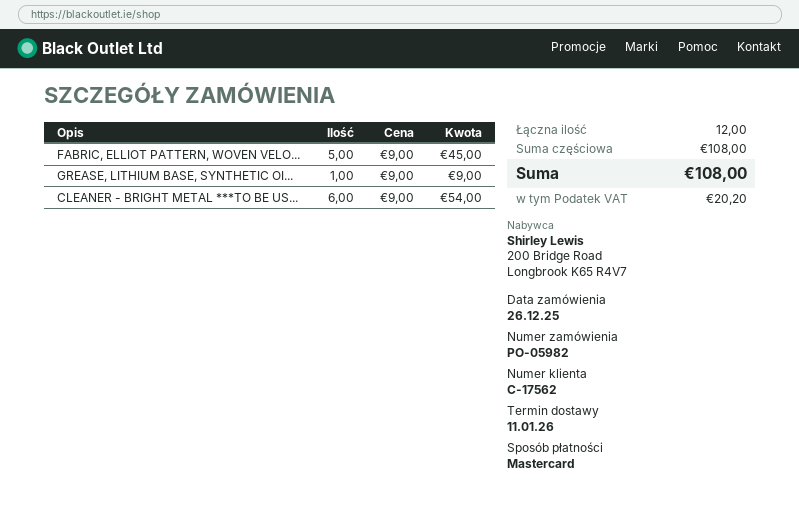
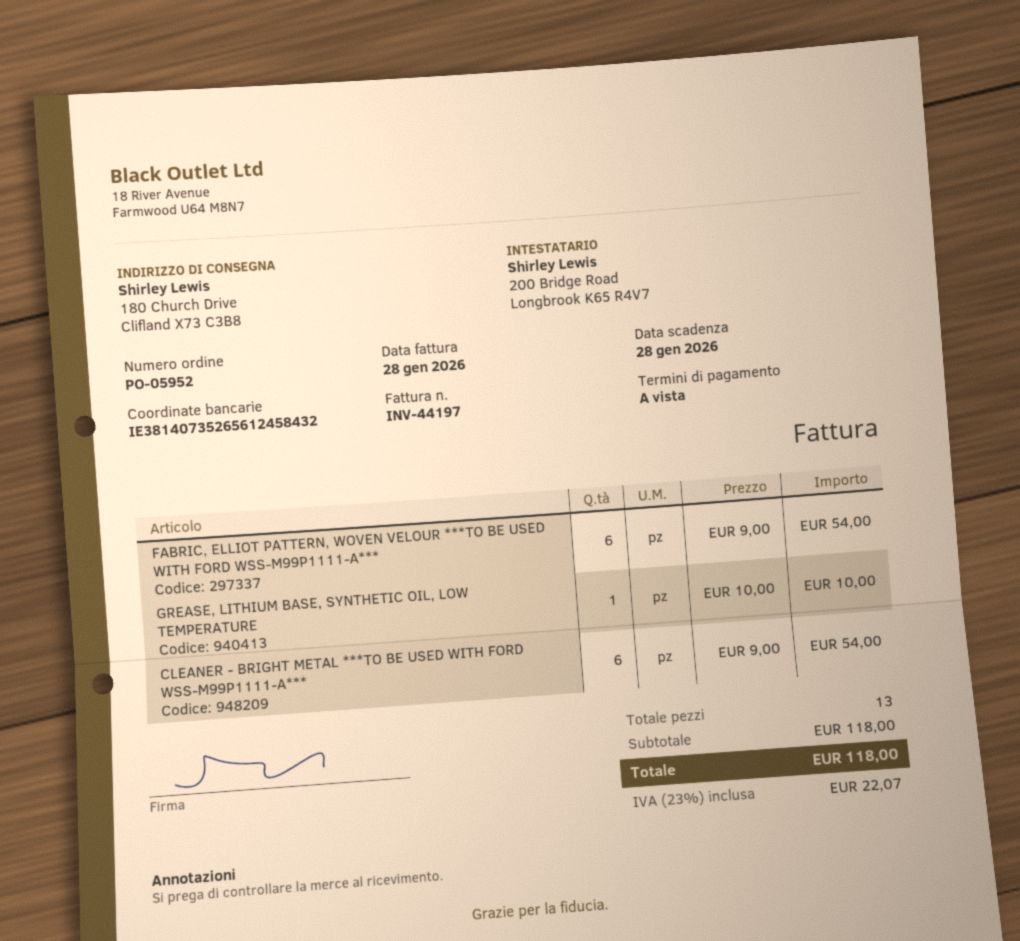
order number: PO-05982 -> PO-05952
FABRIC, ELLIOT PATTERN, WOVEN VELO...: 5 x 9.00 = 45.00 -> 6 x 9.00 = 54.00
GREASE, LITHIUM BASE, SYNTHETIC OI...: 1 x 9.00 = 9.00 -> 1 x 10.00 = 10.00
total quantity: 12 -> 13
subtotal: 108.00 -> 118.00
tax: 20.20 -> 22.07
total: 108.00 -> 118.00

